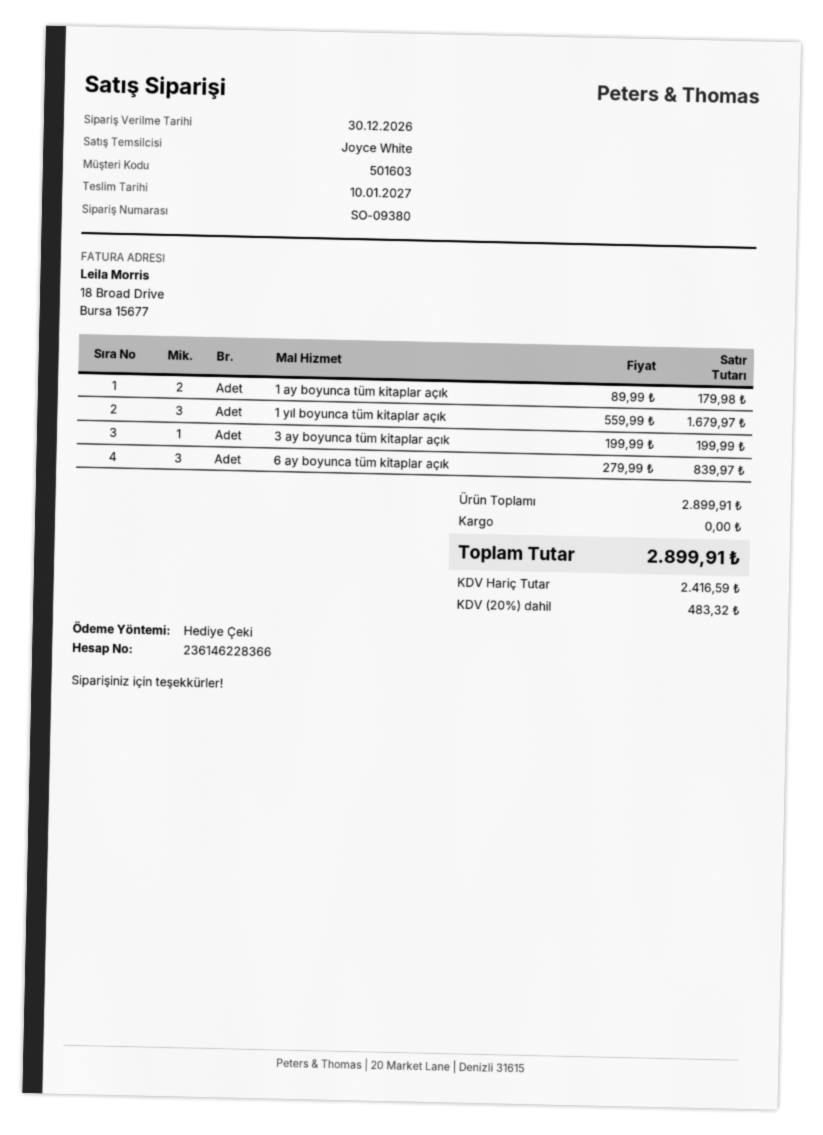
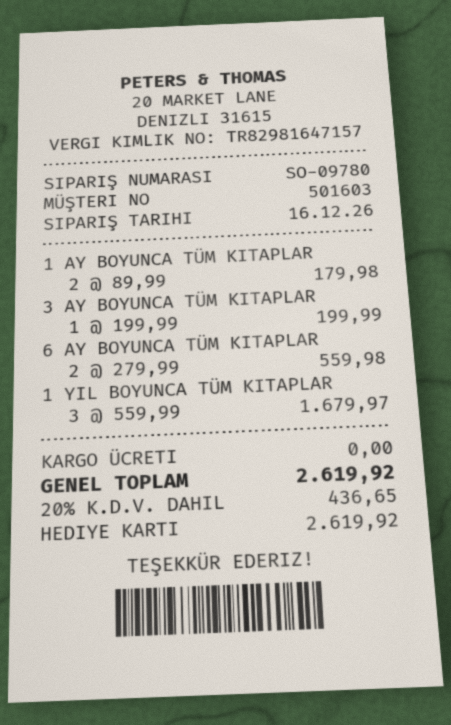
order number: SO-09380 -> SO-09780
order date: 2026-12-30 -> 2026-12-16
6 ay boyunca tüm kitaplar açık: 3 x 279.99 = 839.97 -> 2 x 279.99 = 559.98
tax: 20% = 483.32 -> 20% = 436.65
total: 2899.91 -> 2619.92

